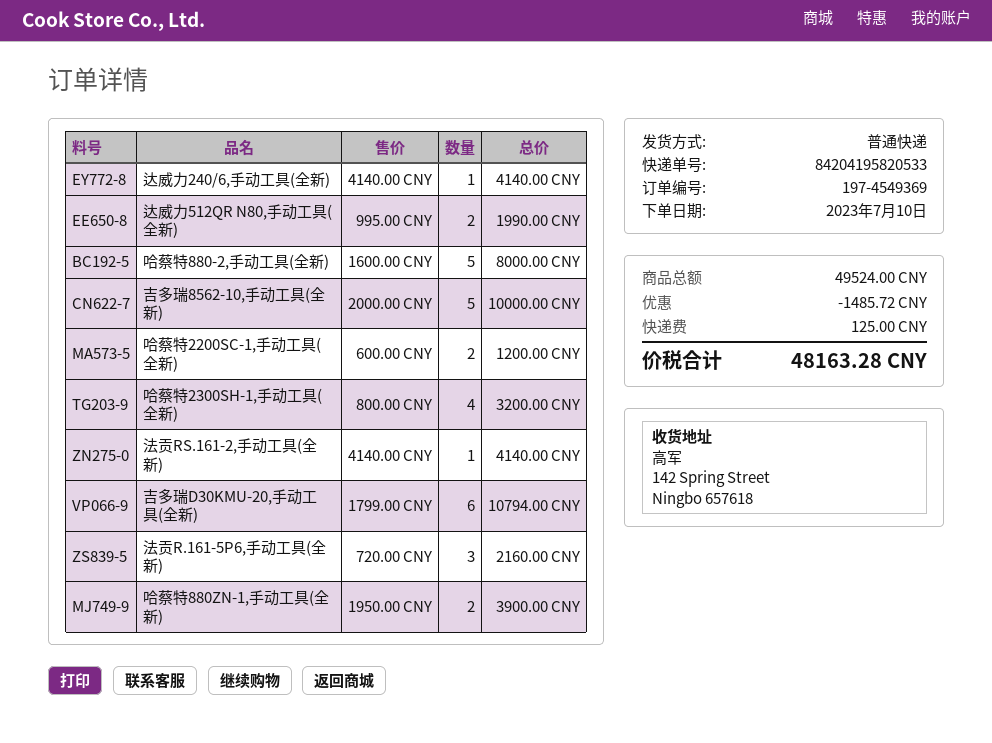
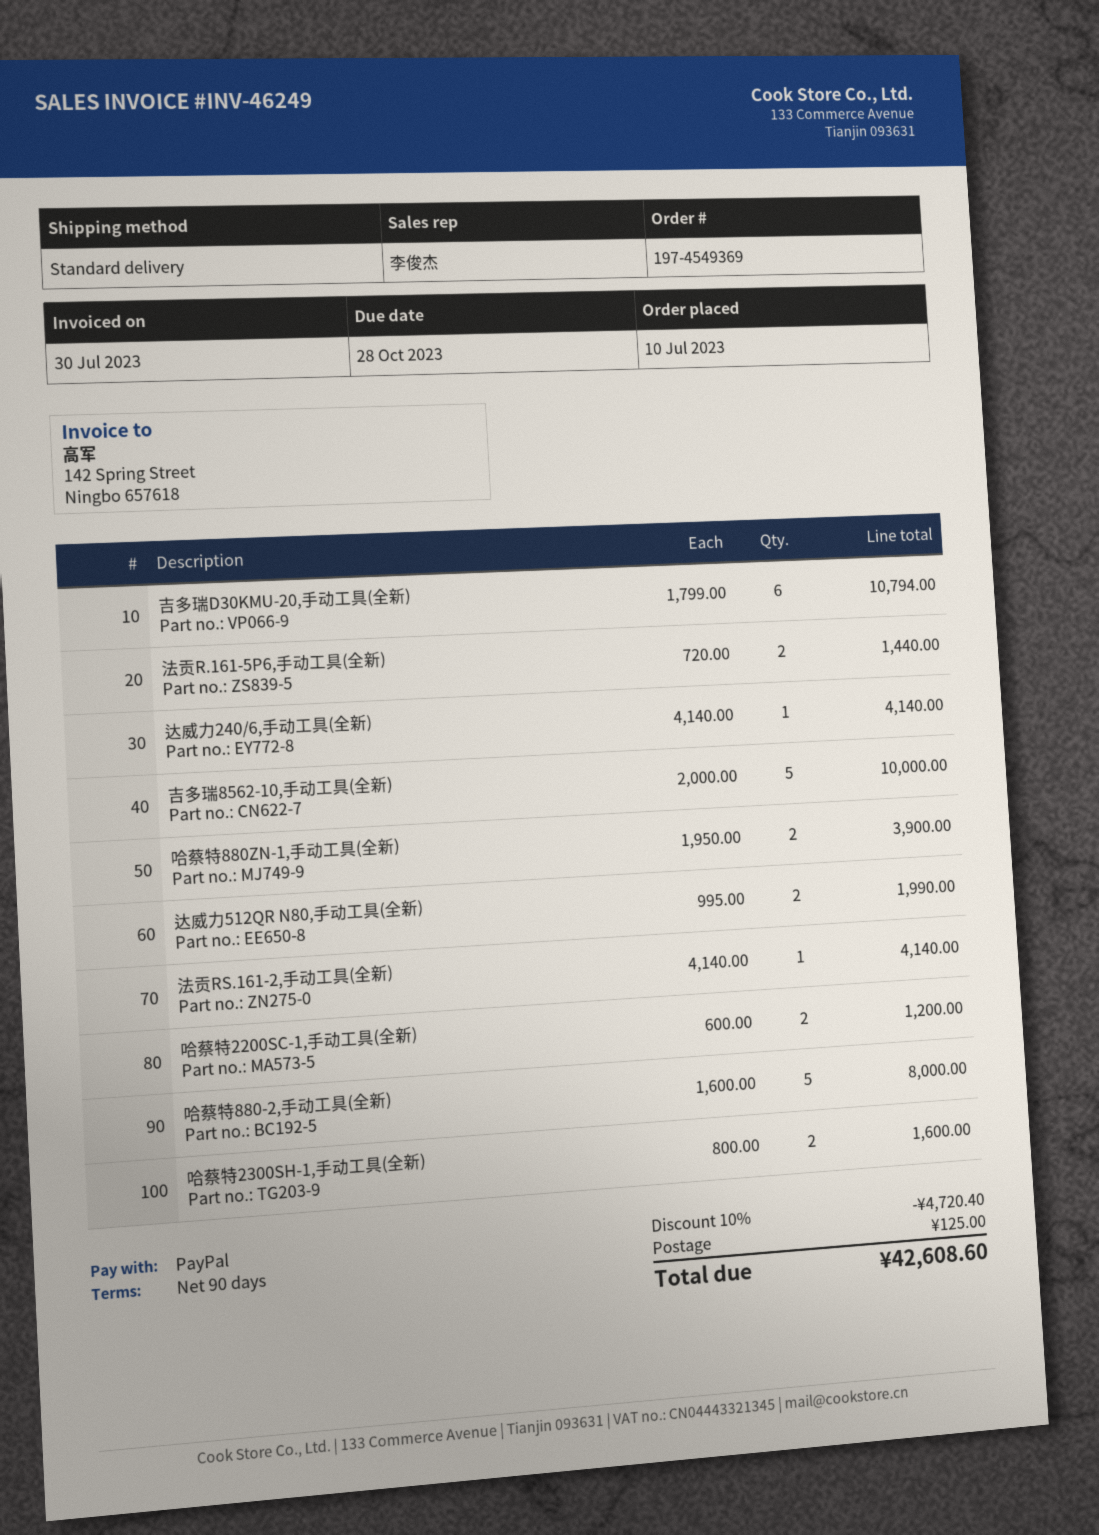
哈蔡特2300SH-1,手动工具(全新): 4 x 800.00 = 3200.00 -> 2 x 800.00 = 1600.00
法贡R.161-5P6,手动工具(全新): 3 x 720.00 = 2160.00 -> 2 x 720.00 = 1440.00
discount: 1485.72 -> 4720.40
total: 48163.28 -> 42608.60

